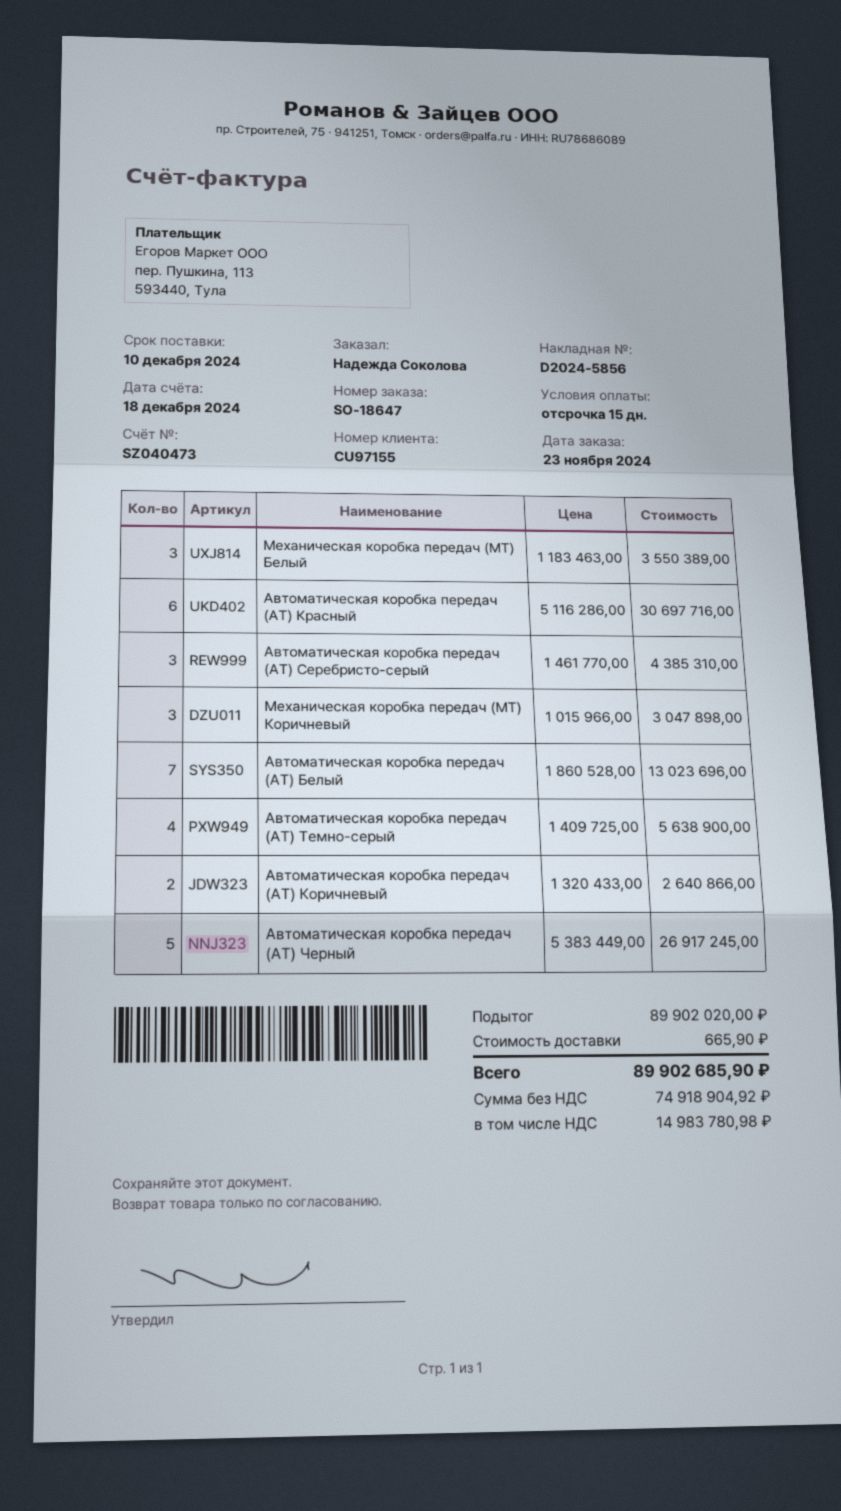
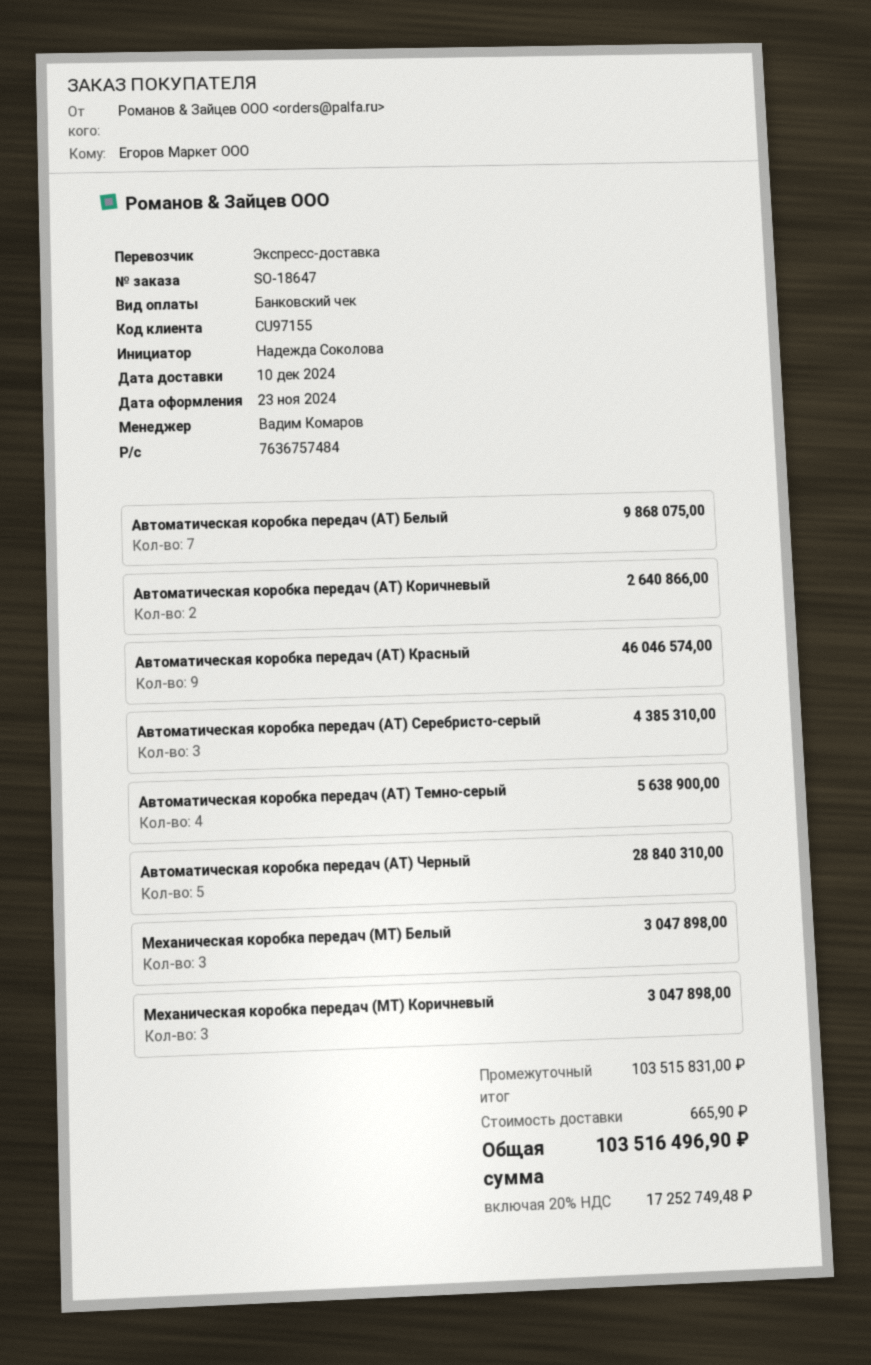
Механическая коробка передач (МТ) Белый: 3 for 3550389.00 -> 3 for 3047898.00
Автоматическая коробка передач (АТ) Красный: 6 for 30697716.00 -> 9 for 46046574.00
Автоматическая коробка передач (АТ) Белый: 7 for 13023696.00 -> 7 for 9868075.00
Автоматическая коробка передач (АТ) Черный: 5 for 26917245.00 -> 5 for 28840310.00
subtotal: 89902020.00 -> 103515831.00
tax: 14983780.98 -> 17252749.48
total: 89902685.90 -> 103516496.90

